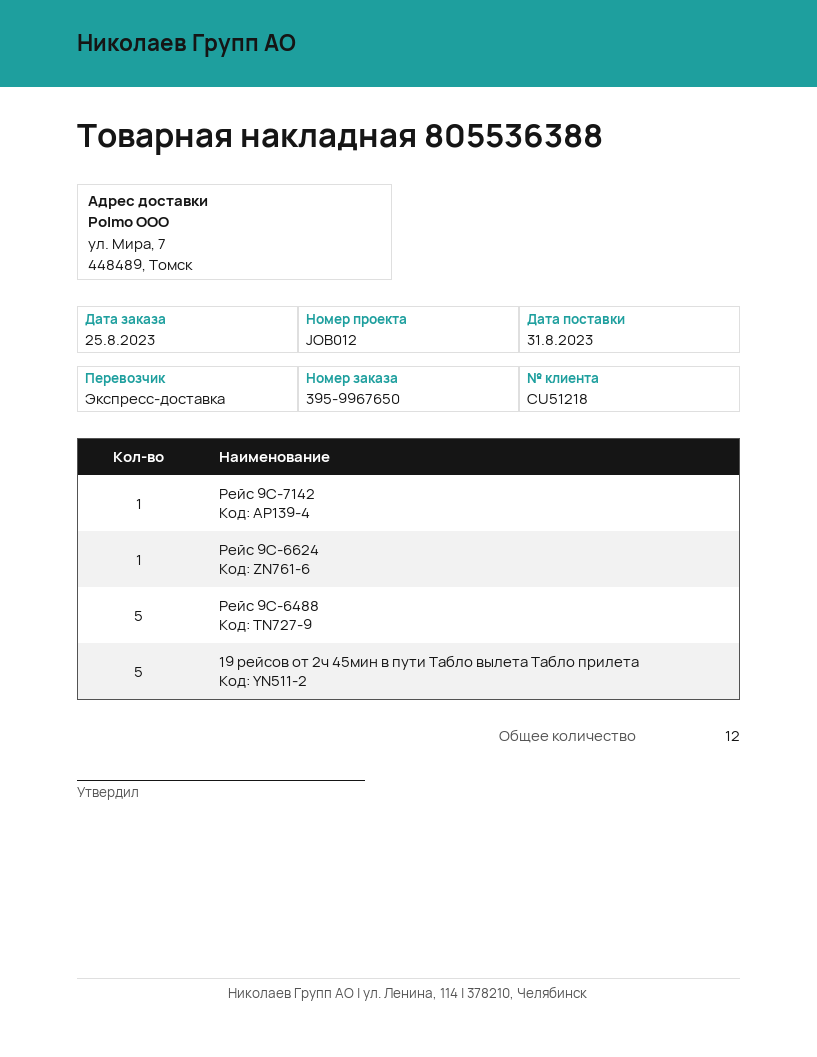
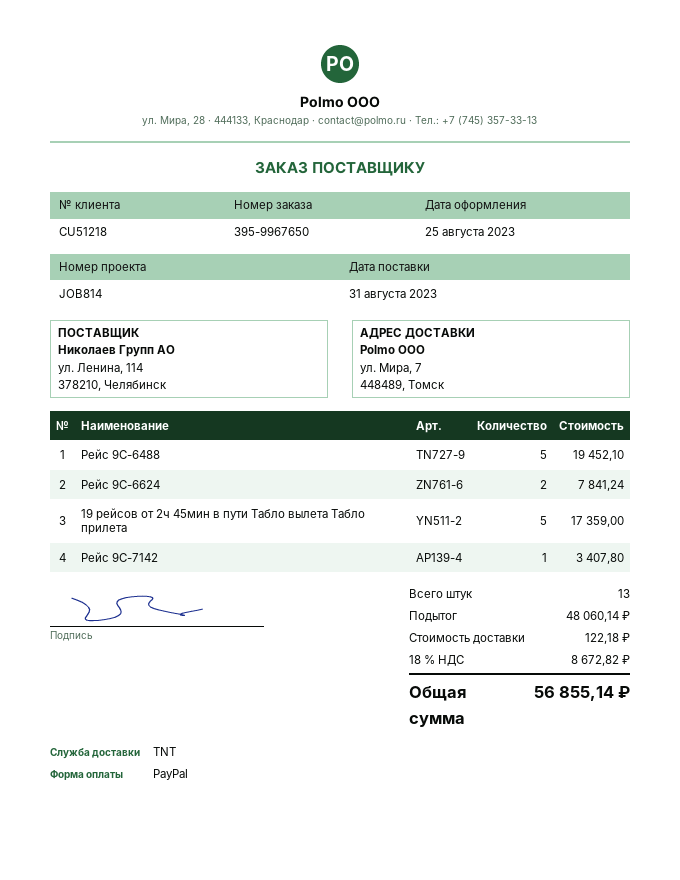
reference: JOB012 -> JOB814
shipping method: express -> TNT
Рейс 9C-6624: 1 -> 2
total quantity: 12 -> 13

